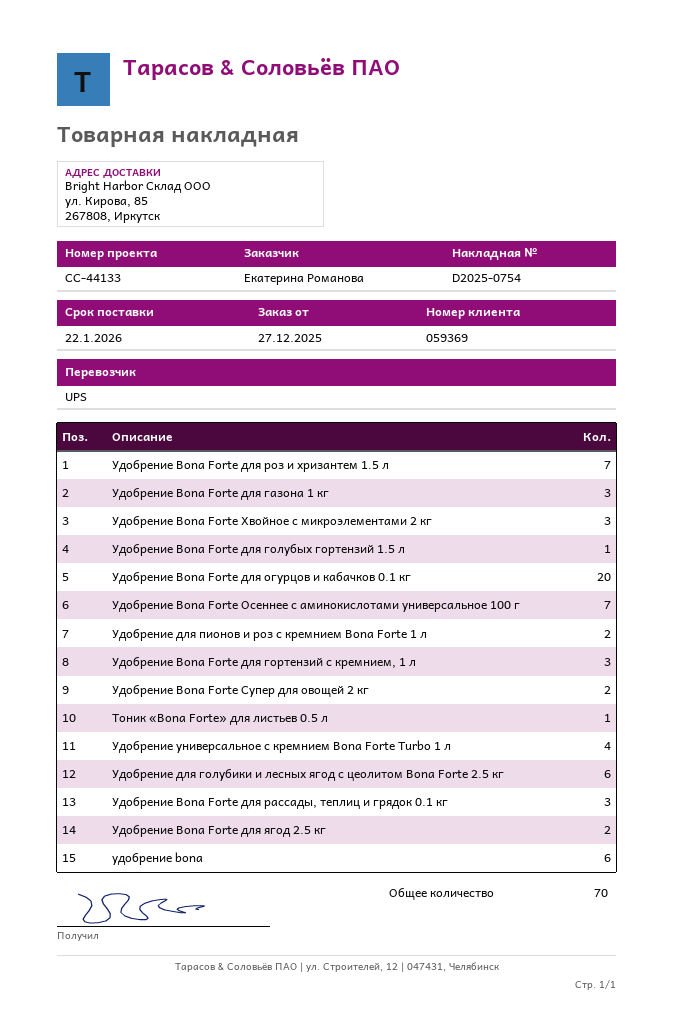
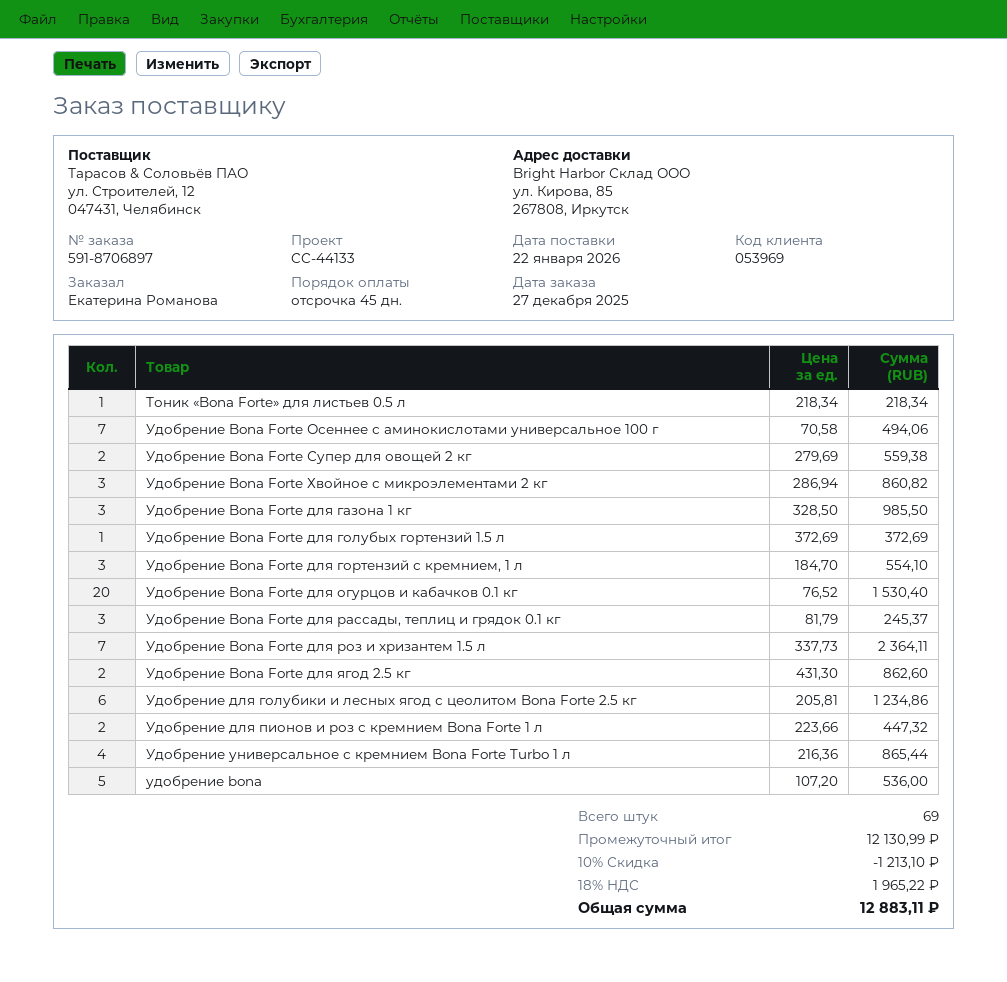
customer number: 059369 -> 053969
удобрение bona: 6 -> 5
total quantity: 70 -> 69

